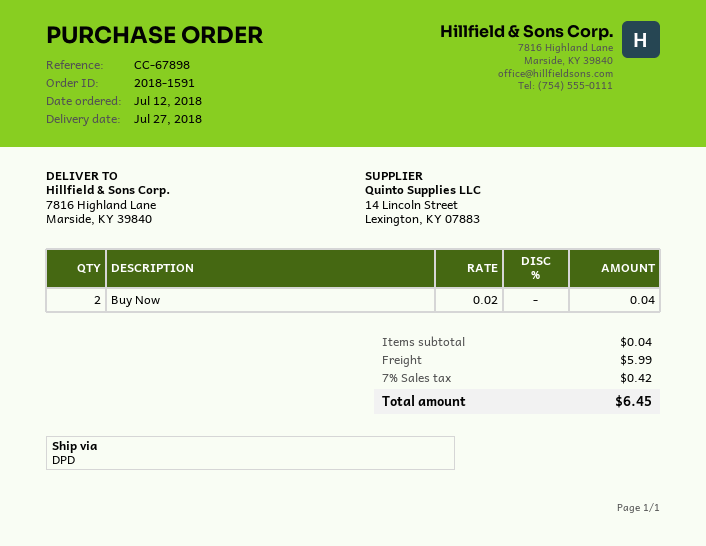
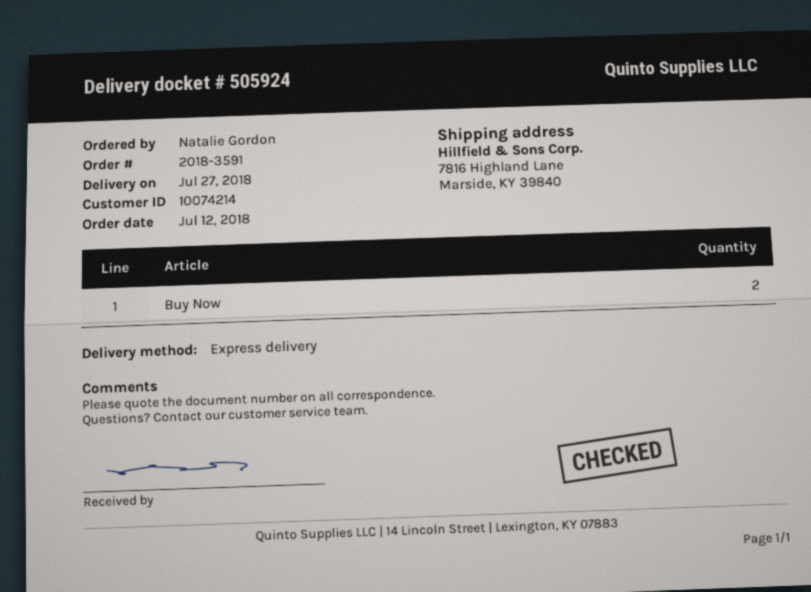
order number: 2018-1591 -> 2018-3591
shipping method: DPD -> express

